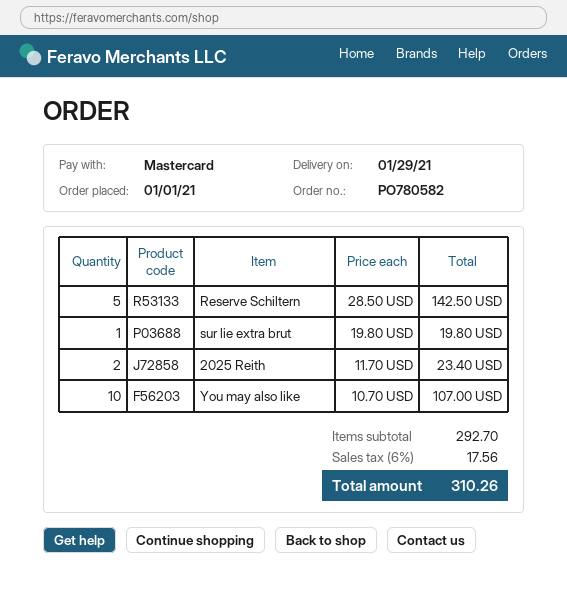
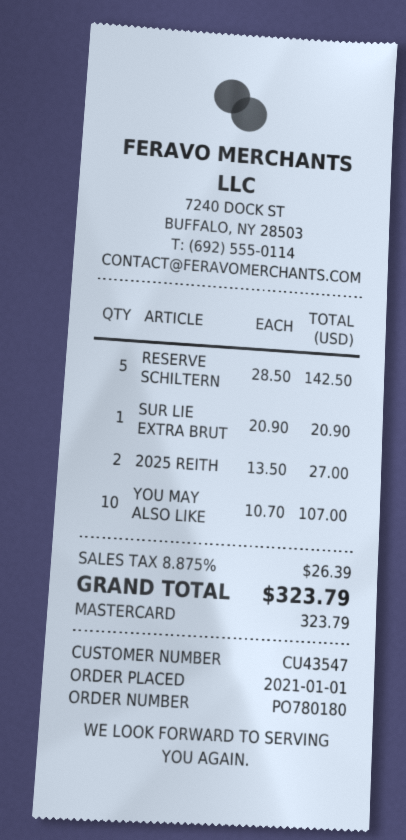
order number: PO780582 -> PO780180
sur lie extra brut: 1 x 19.80 = 19.80 -> 1 x 20.90 = 20.90
2025 Reith: 2 x 11.70 = 23.40 -> 2 x 13.50 = 27.00
tax: 6% = 17.56 -> 8.875% = 26.39
total: 310.26 -> 323.79

